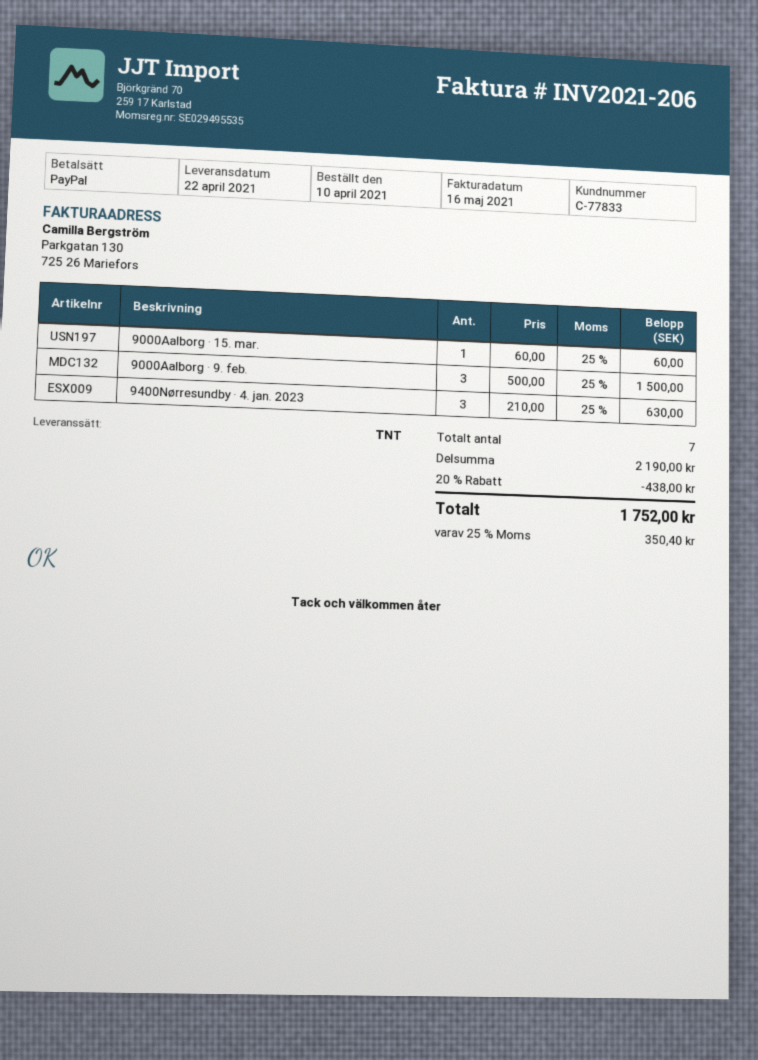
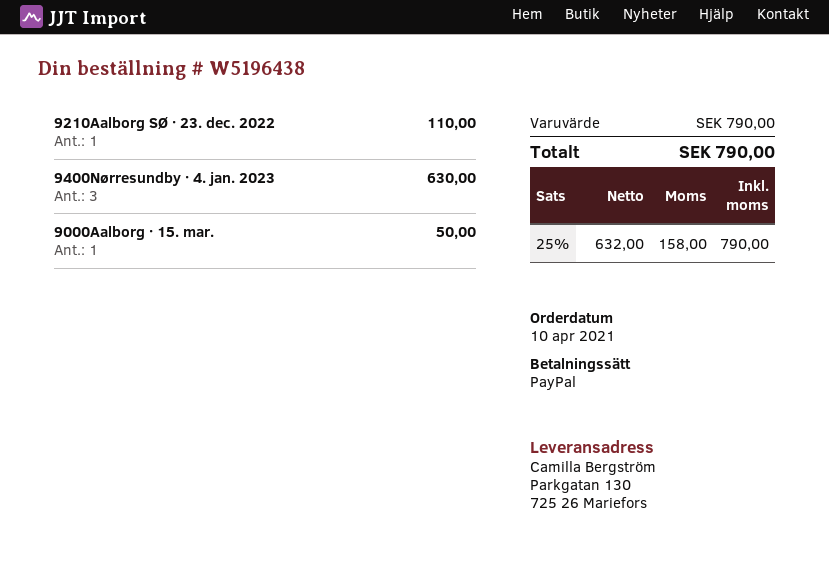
9000Aalborg · 15. mar.: 1 for 60.00 -> 1 for 50.00
9000Aalborg · 9. feb.: 3 for 1500.00 -> none
9210Aalborg SØ · 23. dec. 2022: none -> 1 for 110.00
subtotal: 2190.00 -> 790.00
discount: 20% = 438.00 -> none
tax: 25% = 350.40 -> 25% = 158.00
total: 1752.00 -> 790.00

